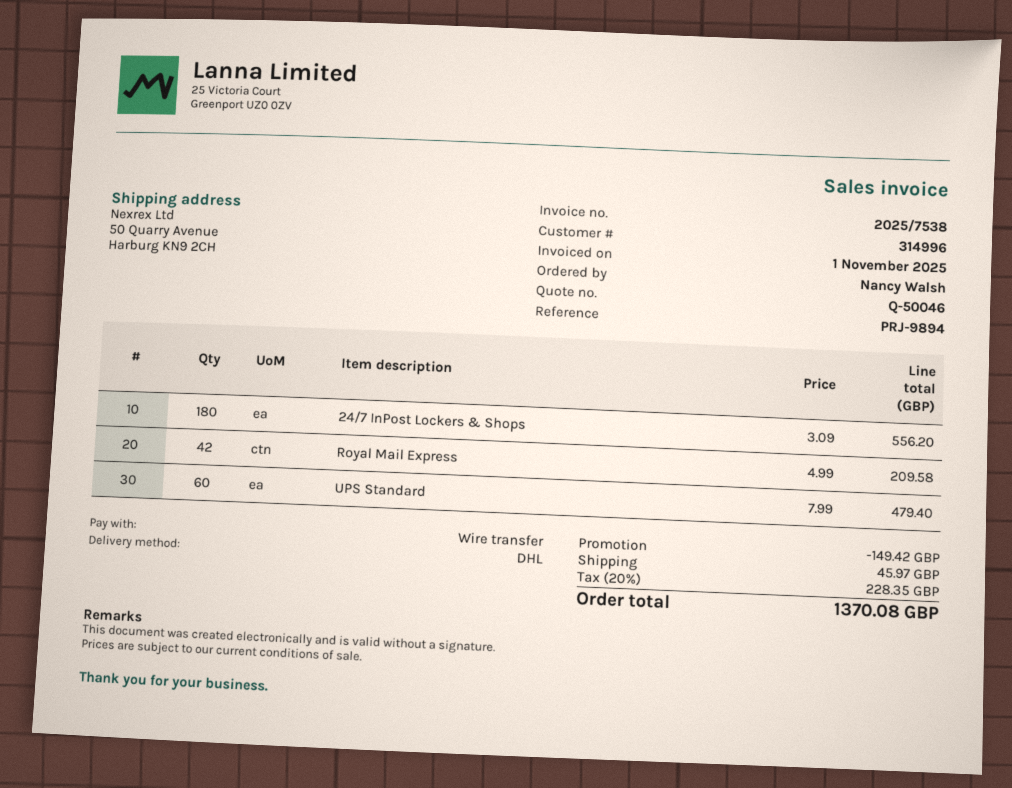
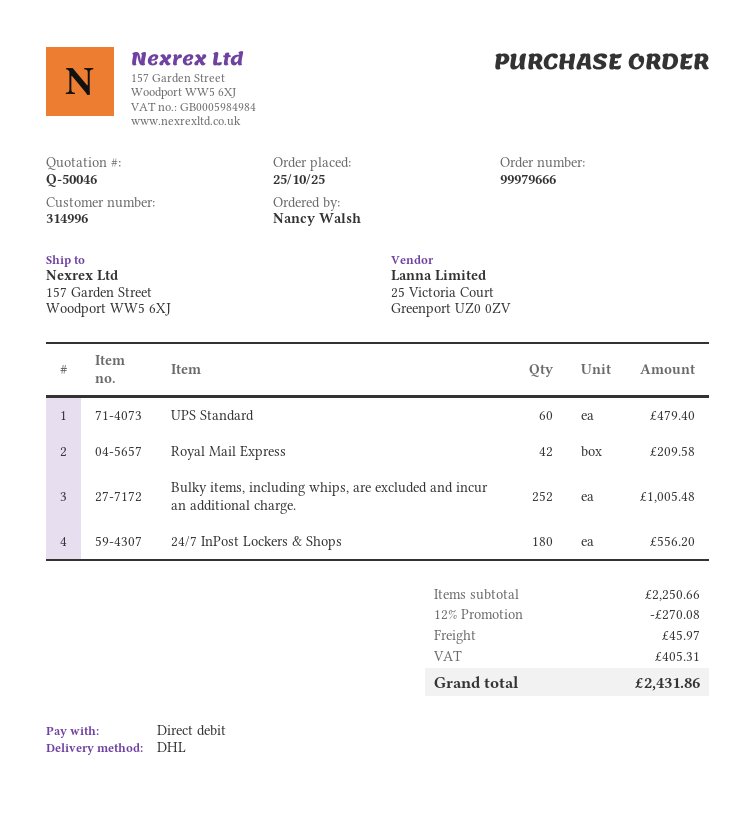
payment method: bank transfer -> direct debit
ship to: 50 Quarry Avenue, Harburg KN9 2CH -> 157 Garden Street, Woodport WW5 6XJ
Bulky items, including whips, are excluded and incur an additional charge.: none -> 252 for 1005.48
discount: 149.42 -> 270.08
tax: 228.35 -> 405.31
total: 1370.08 -> 2431.86

